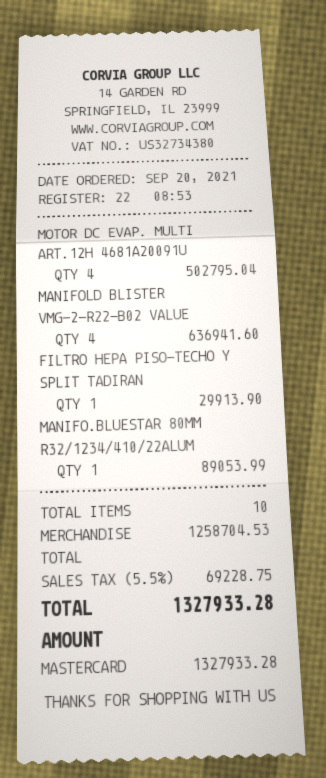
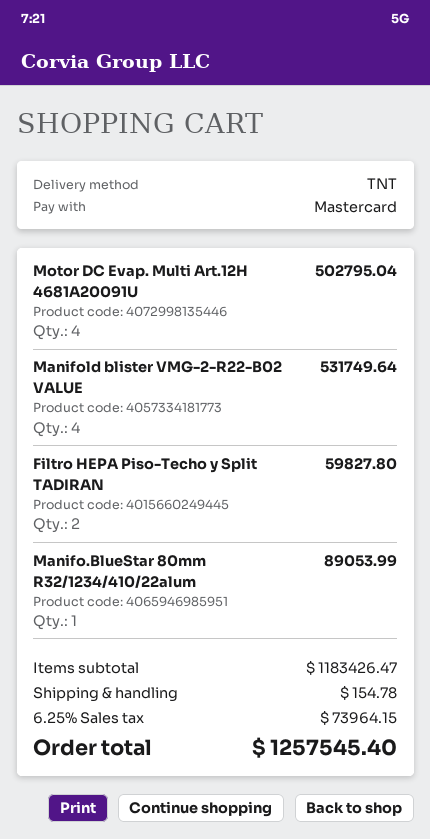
MANIFOLD BLISTER VMG-2-R22-B02 VALUE: 4 for 636941.60 -> 4 for 531749.64
FILTRO HEPA PISO-TECHO Y SPLIT TADIRAN: 1 for 29913.90 -> 2 for 59827.80
subtotal: 1258704.53 -> 1183426.47
shipping: none -> 154.78
tax: 5.5% = 69228.75 -> 6.25% = 73964.15
total: 1327933.28 -> 1257545.40

